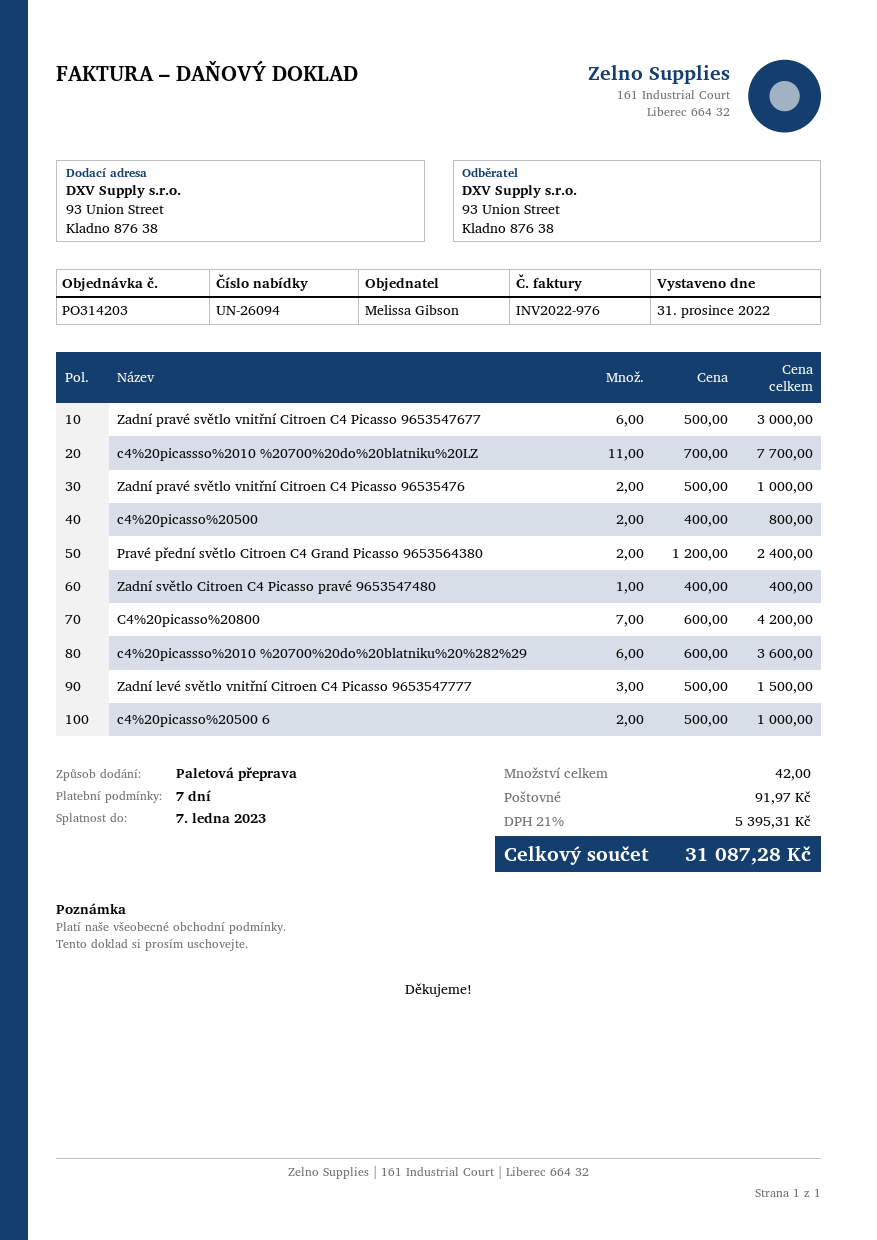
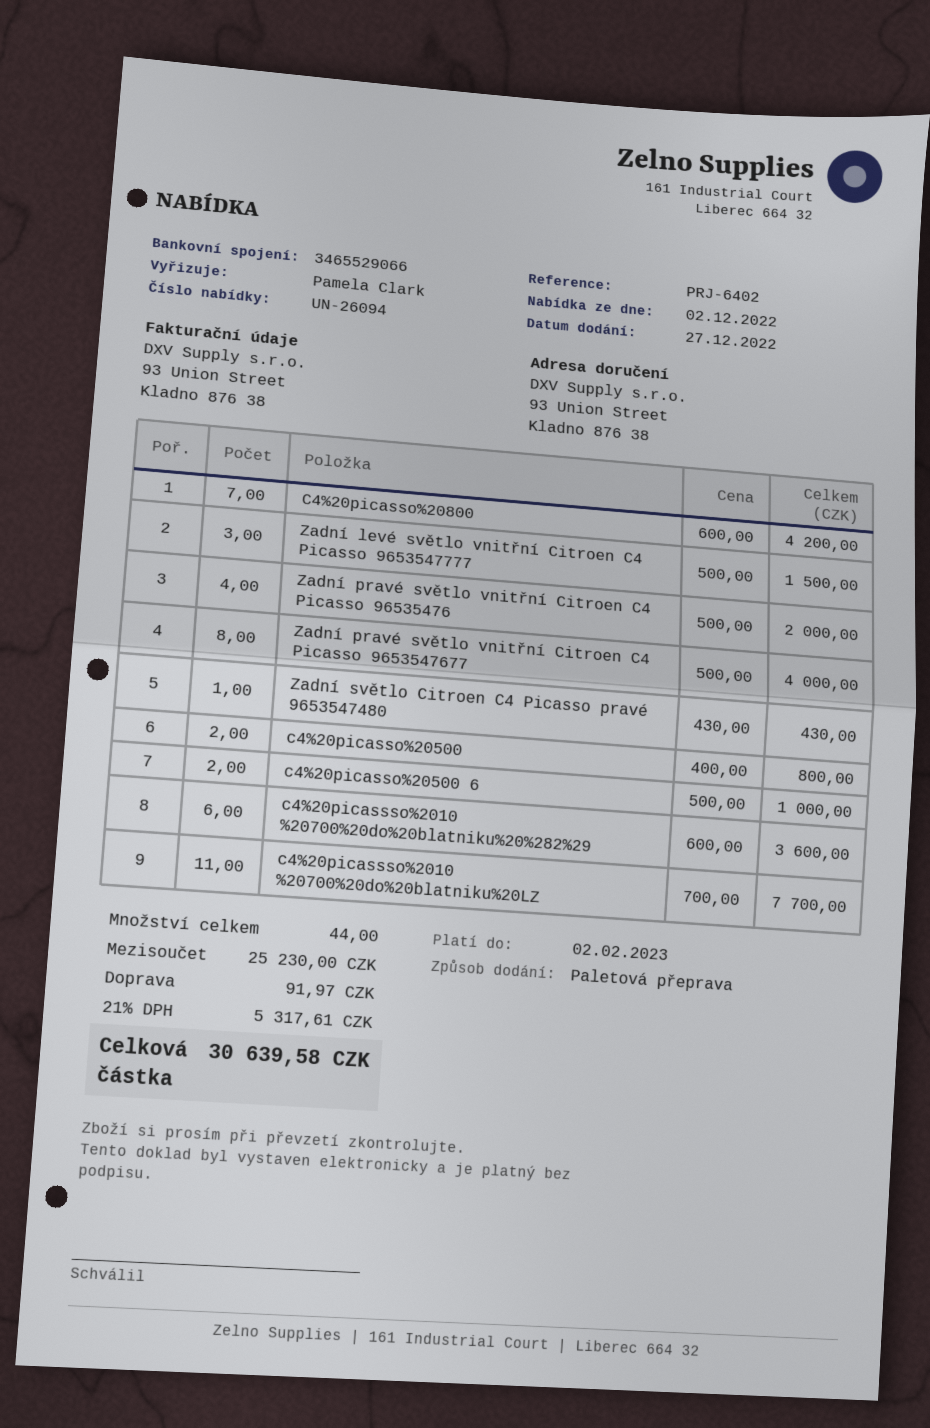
Zadní pravé světlo vnitřní Citroen C4 Picasso 9653547677: 6 x 500.00 = 3000.00 -> 8 x 500.00 = 4000.00
Zadní pravé světlo vnitřní Citroen C4 Picasso 96535476: 2 x 500.00 = 1000.00 -> 4 x 500.00 = 2000.00
Pravé přední světlo Citroen C4 Grand Picasso 9653564380: 2 x 1200.00 = 2400.00 -> none
Zadní světlo Citroen C4 Picasso pravé 9653547480: 1 x 400.00 = 400.00 -> 1 x 430.00 = 430.00
total quantity: 42 -> 44
tax: 21% = 5395.31 -> 21% = 5317.61
total: 31087.28 -> 30639.58

